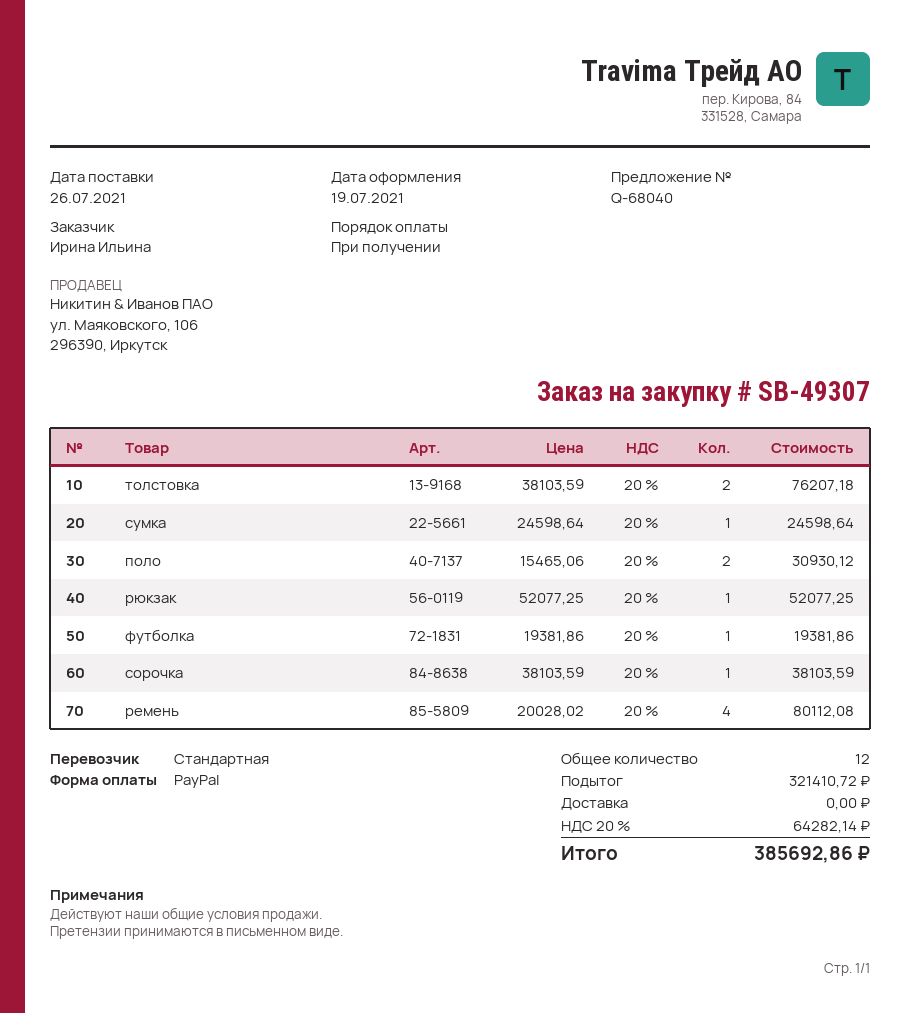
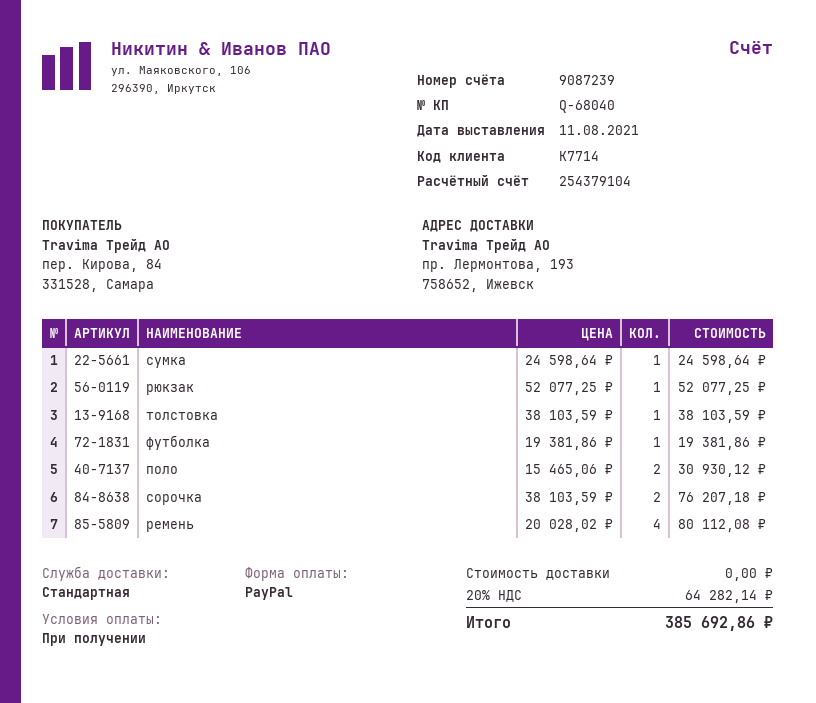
толстовка: 2 x 38103.59 = 76207.18 -> 1 x 38103.59 = 38103.59
сорочка: 1 x 38103.59 = 38103.59 -> 2 x 38103.59 = 76207.18

